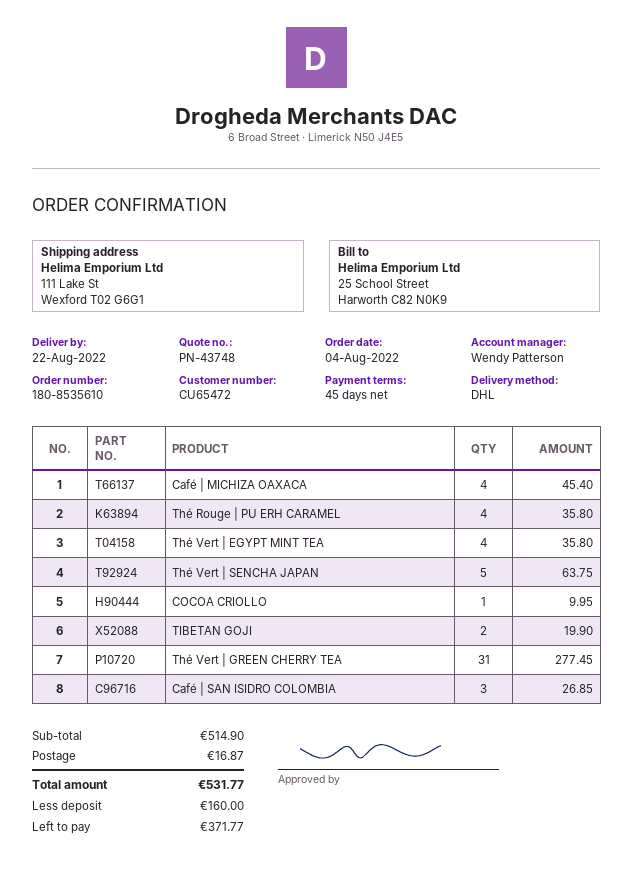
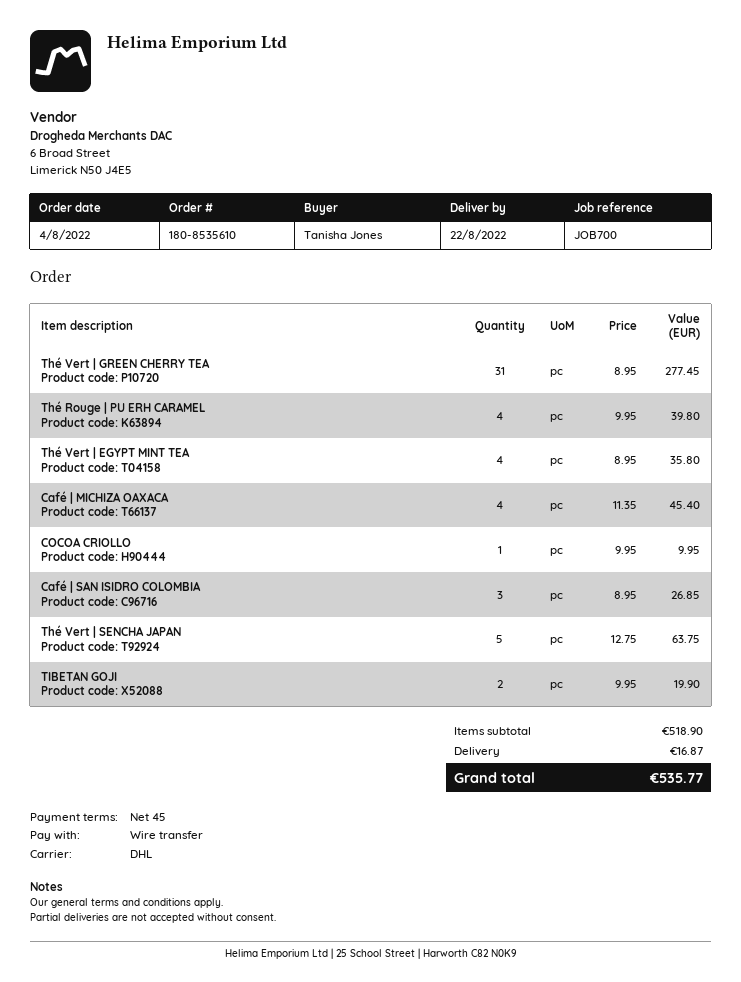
Thé Rouge | PU ERH CARAMEL: 4 for 35.80 -> 4 for 39.80
subtotal: 514.90 -> 518.90
total: 531.77 -> 535.77

